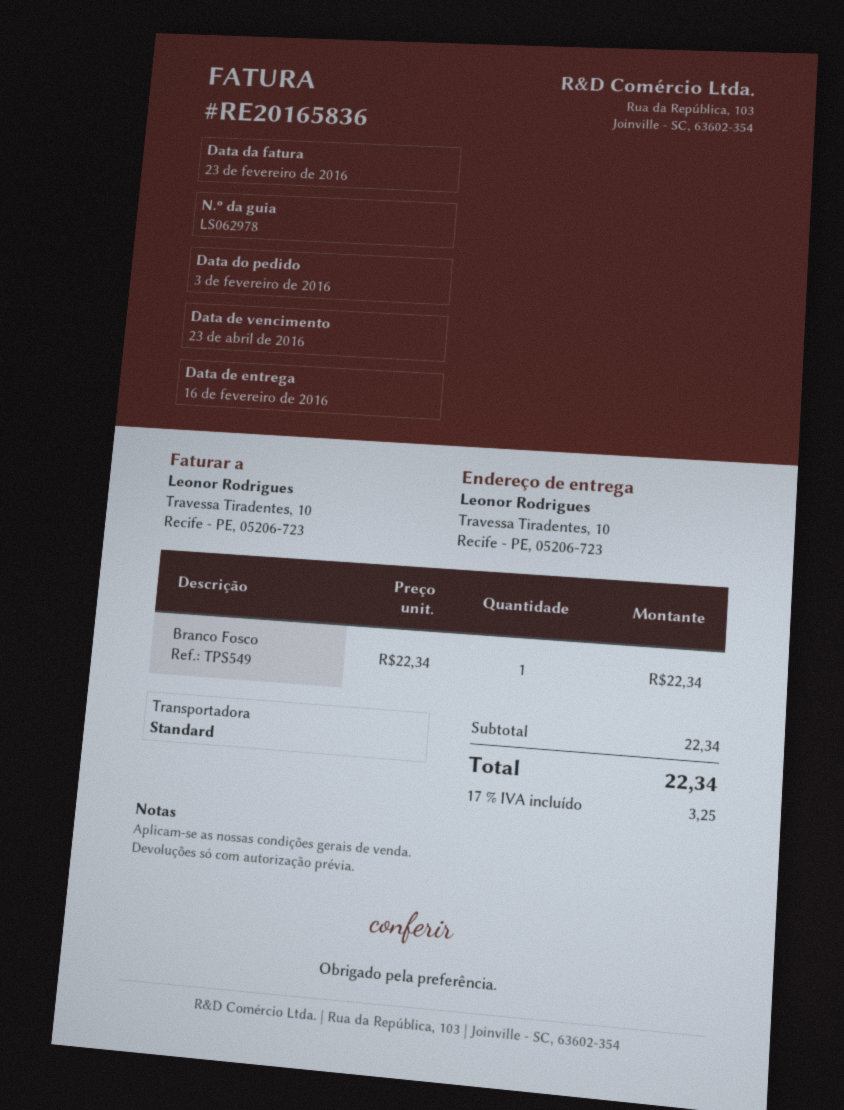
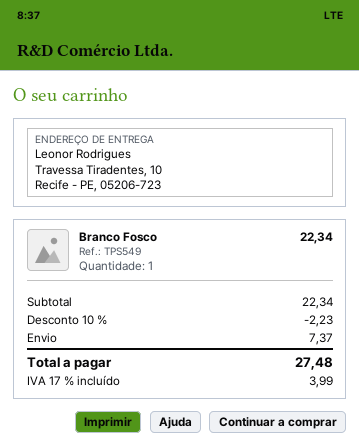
discount: none -> 10% = 2.23
shipping: none -> 7.37
tax: 17% = 3.25 -> 17% = 3.99
total: 22.34 -> 27.48

